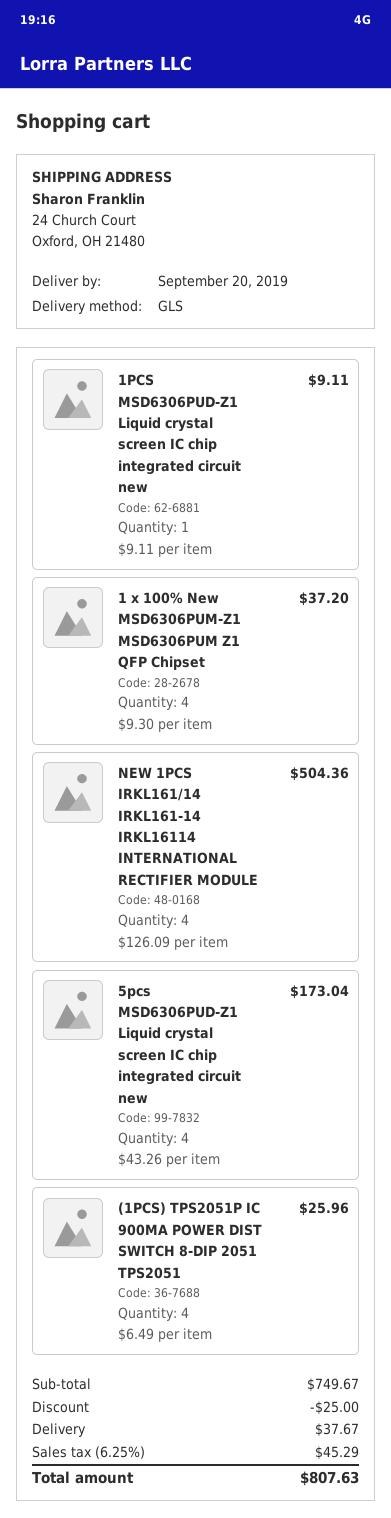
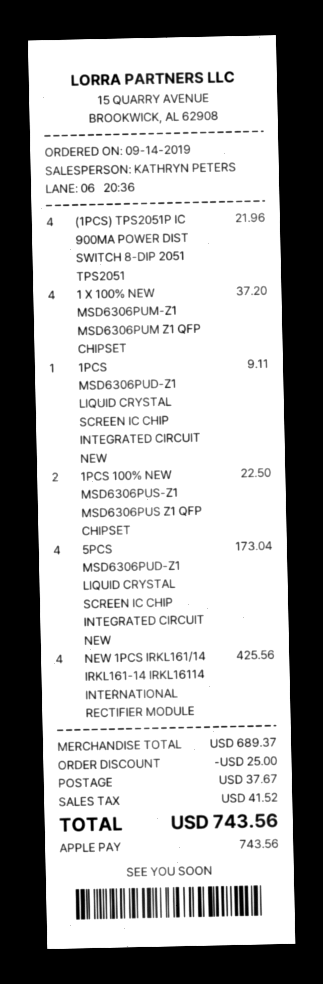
NEW 1PCS IRKL161/14 IRKL161-14 IRKL16114 INTERNATIONAL RECTIFIER MODULE: 4 for 504.36 -> 4 for 425.56
(1PCS) TPS2051P IC 900MA POWER DIST SWITCH 8-DIP 2051 TPS2051: 4 for 25.96 -> 4 for 21.96
1PCS 100% NEW MSD6306PUS-Z1 MSD6306PUS Z1 QFP CHIPSET: none -> 2 for 22.50
subtotal: 749.67 -> 689.37
tax: 45.29 -> 41.52
total: 807.63 -> 743.56

